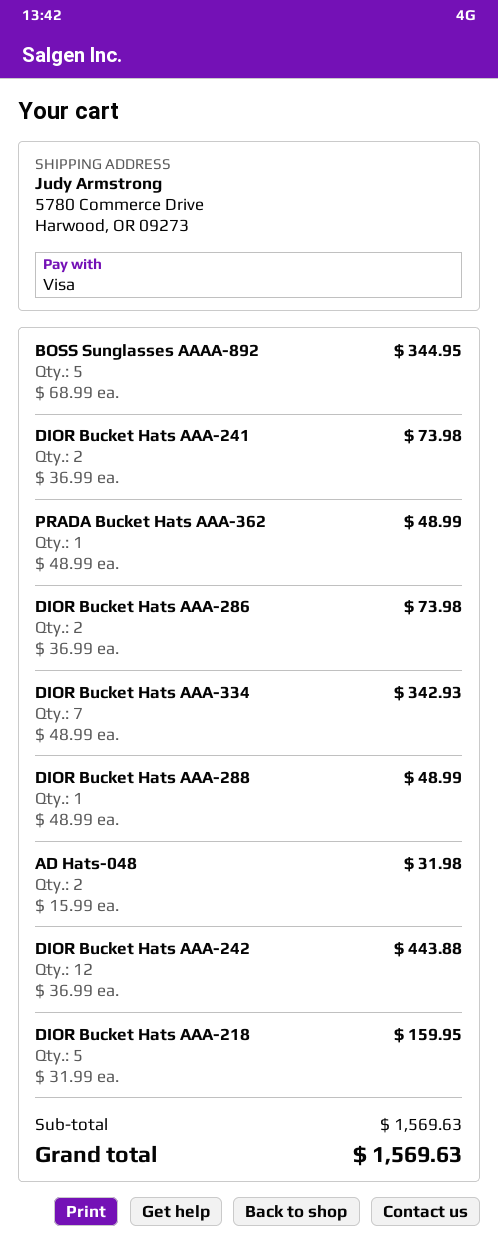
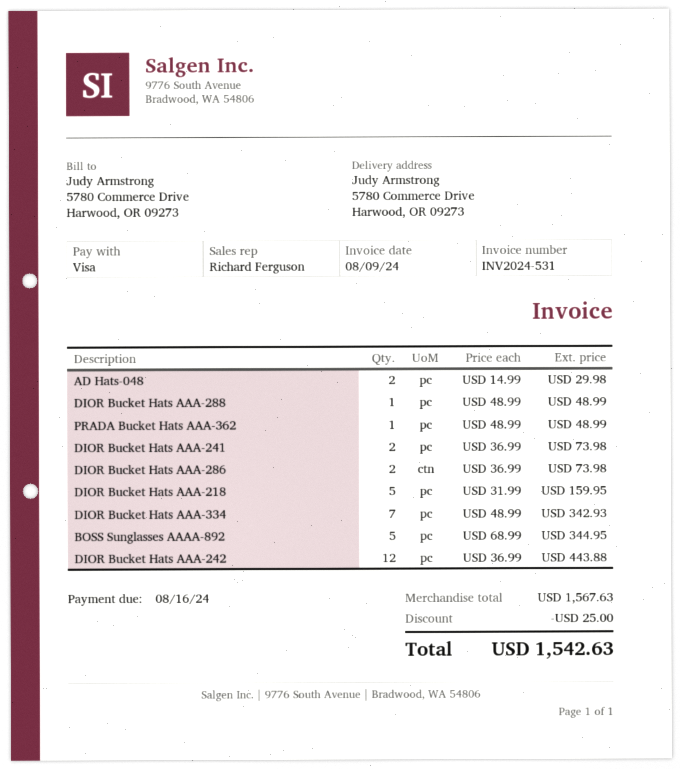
AD Hats-048: 2 x 15.99 = 31.98 -> 2 x 14.99 = 29.98
subtotal: 1569.63 -> 1567.63
discount: none -> 25.00
total: 1569.63 -> 1542.63

